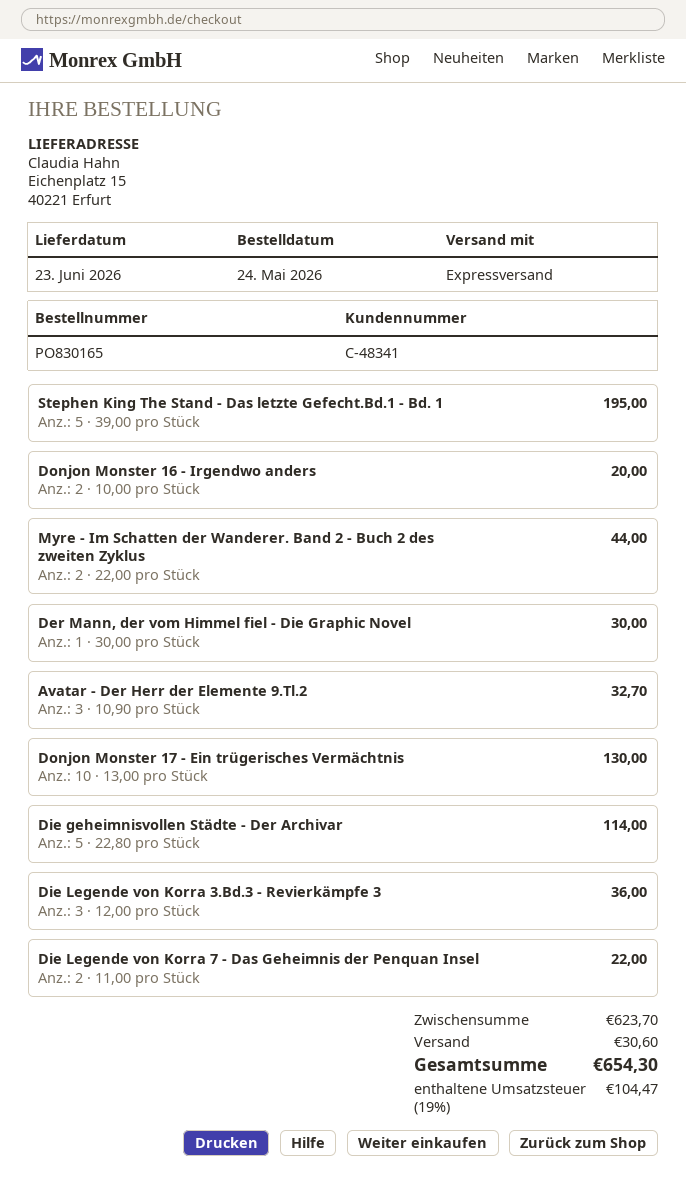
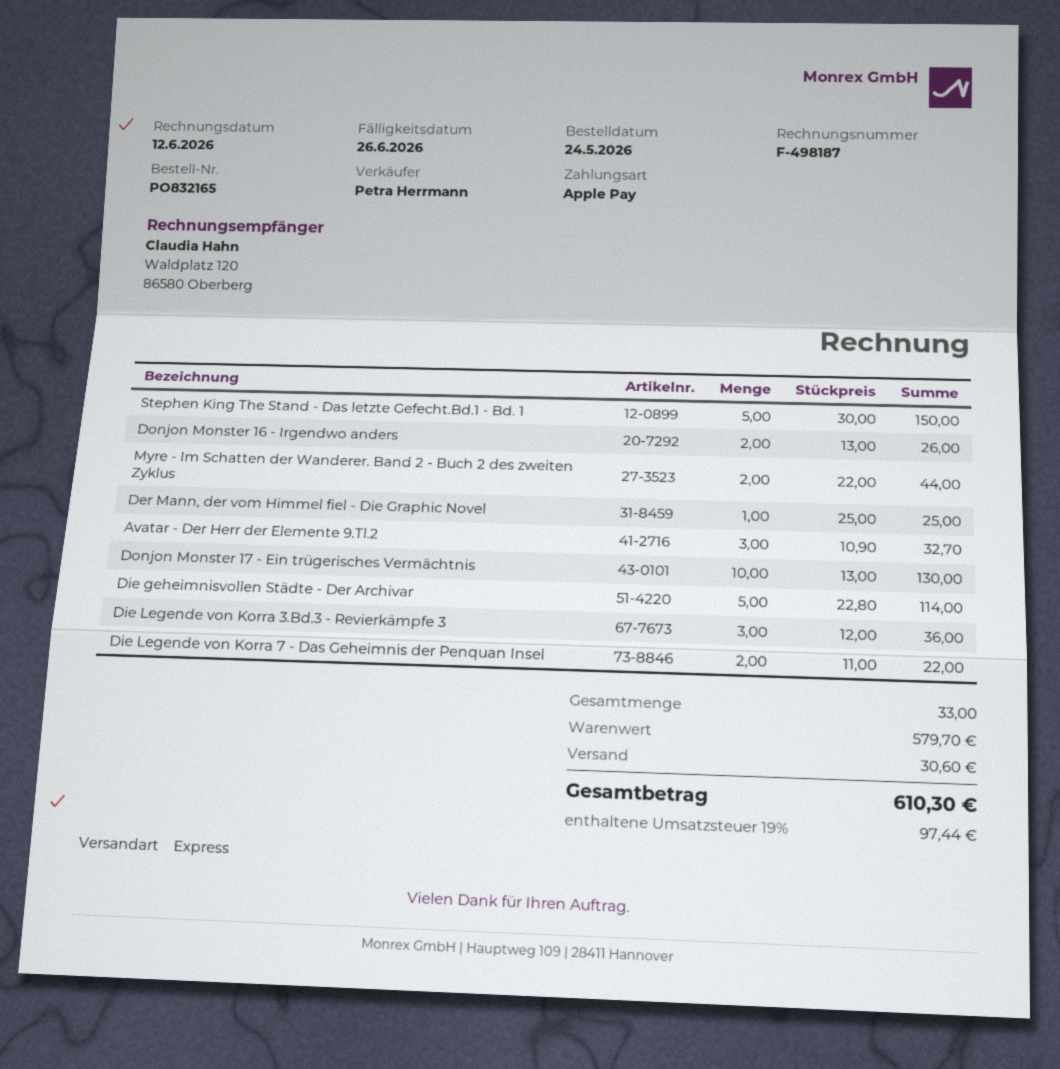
order number: PO830165 -> PO832165
Stephen King The Stand - Das letzte Gefecht.Bd.1 - Bd. 1: 5 x 39.00 = 195.00 -> 5 x 30.00 = 150.00
Donjon Monster 16 - Irgendwo anders: 2 x 10.00 = 20.00 -> 2 x 13.00 = 26.00
Der Mann, der vom Himmel fiel - Die Graphic Novel: 1 x 30.00 = 30.00 -> 1 x 25.00 = 25.00
subtotal: 623.70 -> 579.70
tax: 19% = 104.47 -> 19% = 97.44
total: 654.30 -> 610.30

